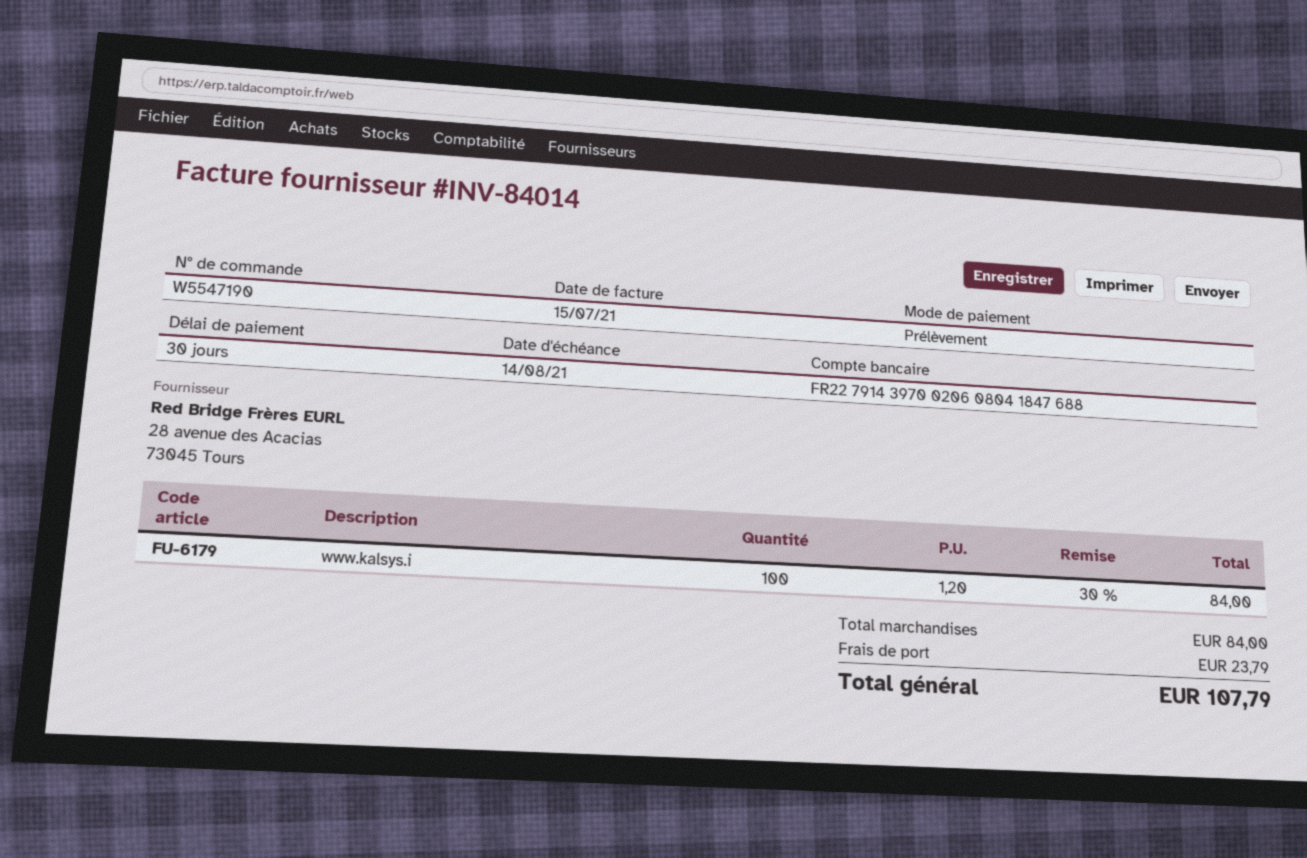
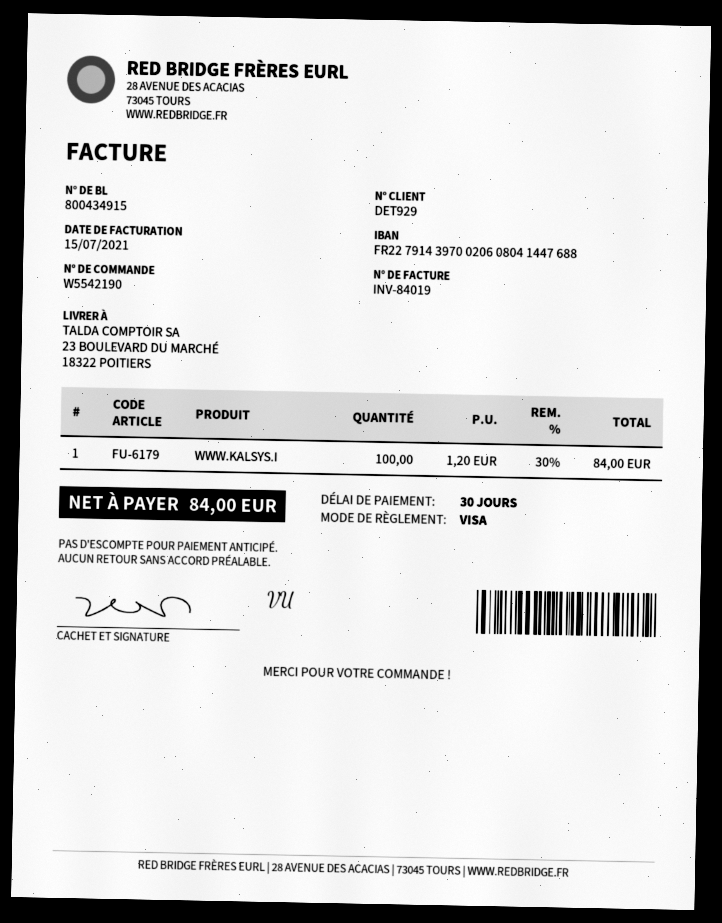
order number: W5547190 -> W5542190
invoice number: INV-84014 -> INV-84019
payment method: direct debit -> Visa
bank account: FR2279143970020608041847688 -> FR2279143970020608041447688
shipping: 23.79 -> none
total: 107.79 -> 84.00

